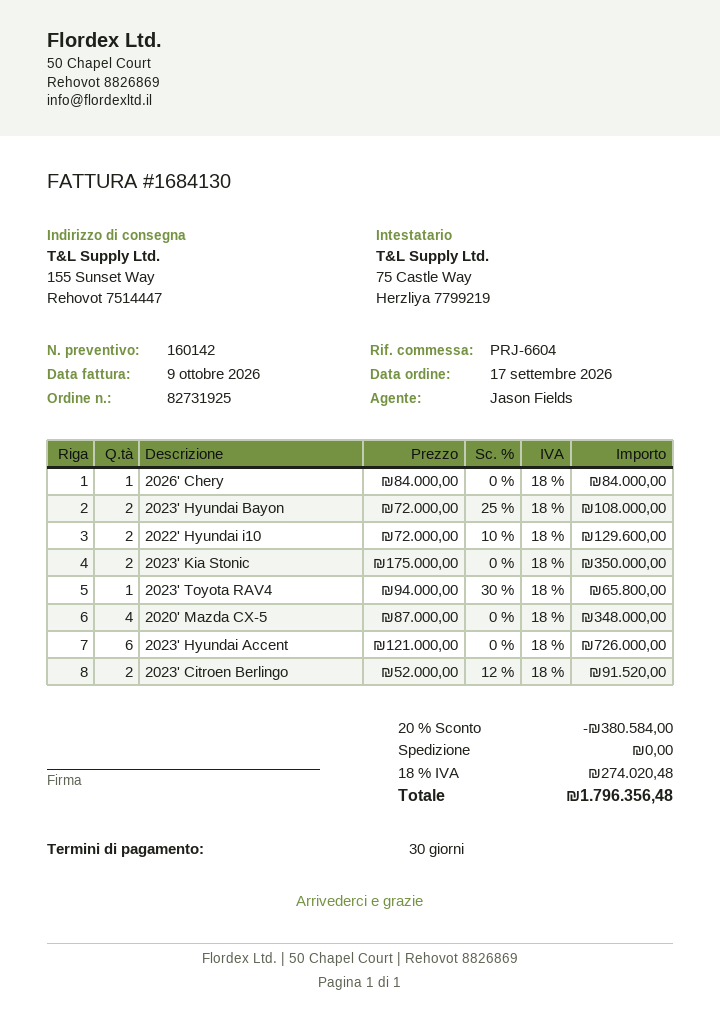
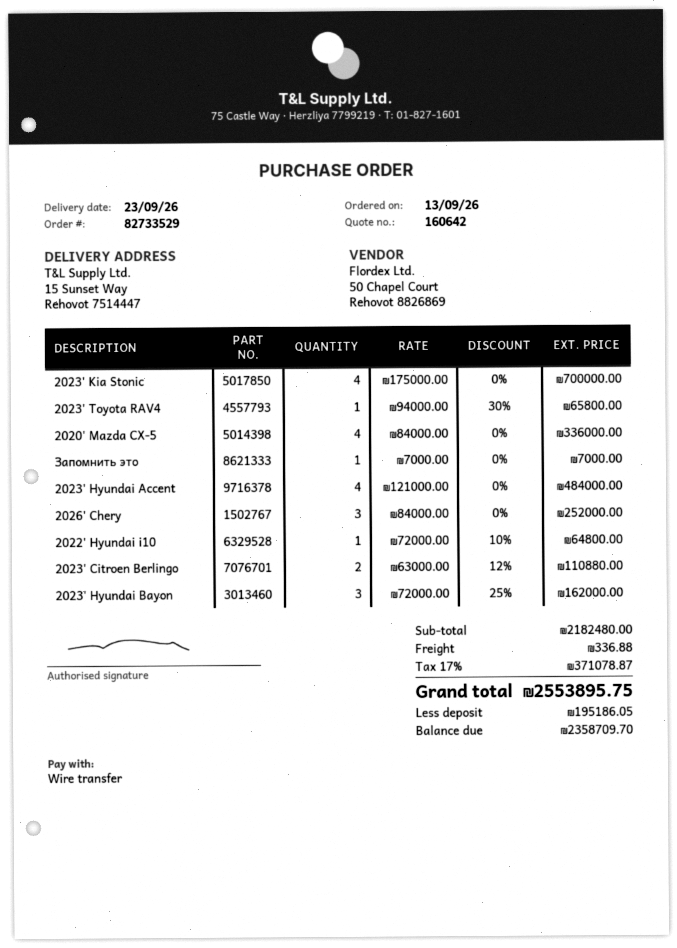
quote number: 160142 -> 160642
order number: 82731925 -> 82733529
order date: 2026-09-17 -> 2026-09-13
ship to: 155 Sunset Way, Rehovot 7514447 -> 15 Sunset Way, Rehovot 7514447
2026' Chery: 1 x 84000.00 = 84000.00 -> 3 x 84000.00 = 252000.00
2023' Hyundai Bayon: 2 x 72000.00 - 25% = 108000.00 -> 3 x 72000.00 - 25% = 162000.00
2022' Hyundai i10: 2 x 72000.00 - 10% = 129600.00 -> 1 x 72000.00 - 10% = 64800.00
2023' Kia Stonic: 2 x 175000.00 = 350000.00 -> 4 x 175000.00 = 700000.00
2020' Mazda CX-5: 4 x 87000.00 = 348000.00 -> 4 x 84000.00 = 336000.00
2023' Hyundai Accent: 6 x 121000.00 = 726000.00 -> 4 x 121000.00 = 484000.00
2023' Citroen Berlingo: 2 x 52000.00 - 12% = 91520.00 -> 2 x 63000.00 - 12% = 110880.00
Запомнить это: none -> 1 x 7000.00 = 7000.00
discount: 20% = 380584.00 -> none
shipping: 0.00 -> 336.88
tax: 18% = 274020.48 -> 17% = 371078.87
total: 1796356.48 -> 2553895.75

